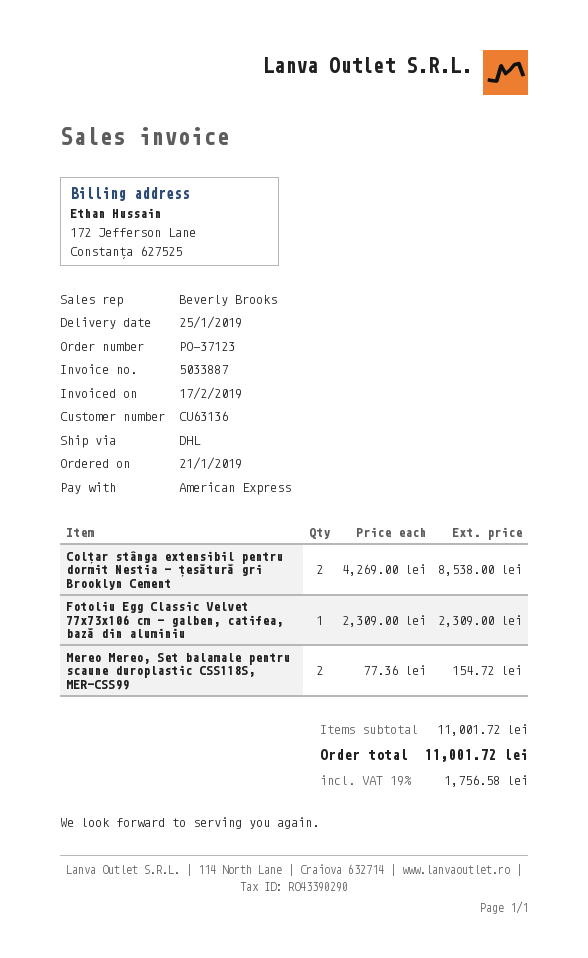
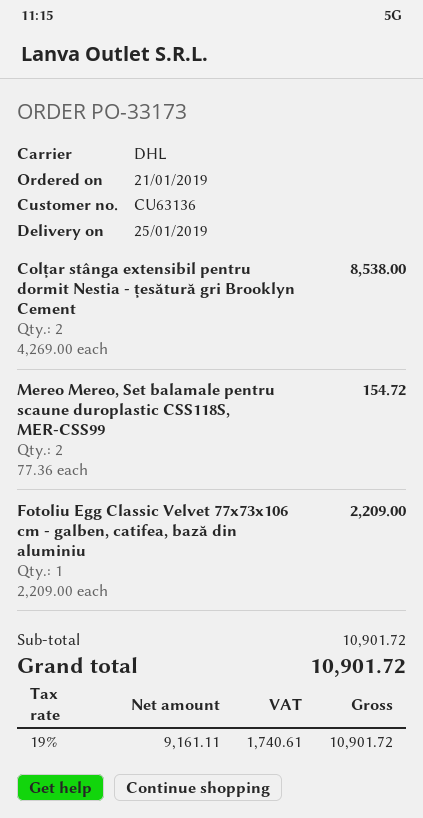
order number: PO-37123 -> PO-33173
Fotoliu Egg Classic Velvet 77x73x106 cm - galben, catifea, bază din aluminiu: 1 x 2309.00 = 2309.00 -> 1 x 2209.00 = 2209.00
subtotal: 11001.72 -> 10901.72
tax: 19% = 1756.58 -> 19% = 1740.61
total: 11001.72 -> 10901.72

